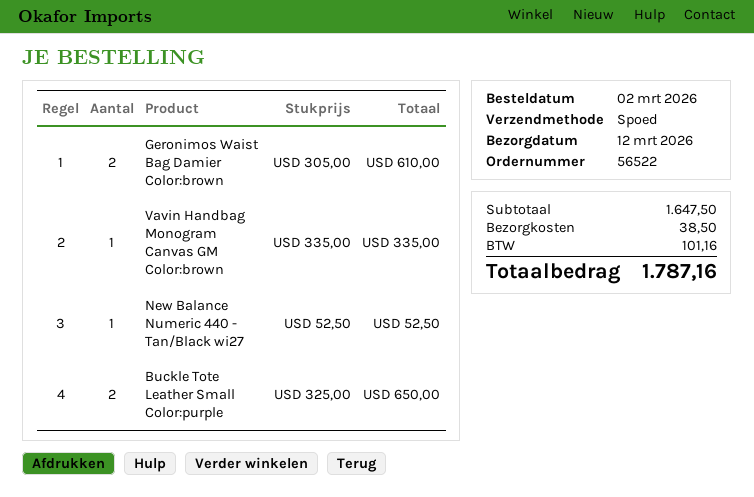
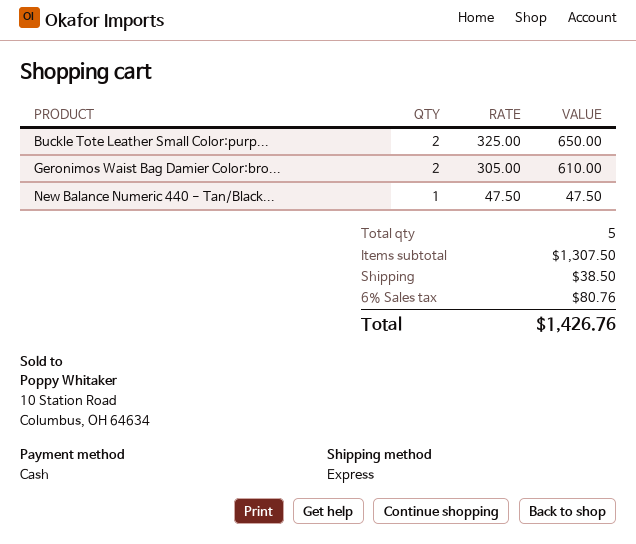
Vavin Handbag Monogram Canvas GM Color:brown: 1 x 335.00 = 335.00 -> none
New Balance Numeric 440 - Tan/Black wi27: 1 x 52.50 = 52.50 -> 1 x 47.50 = 47.50
subtotal: 1647.50 -> 1307.50
tax: 101.16 -> 80.76
total: 1787.16 -> 1426.76

